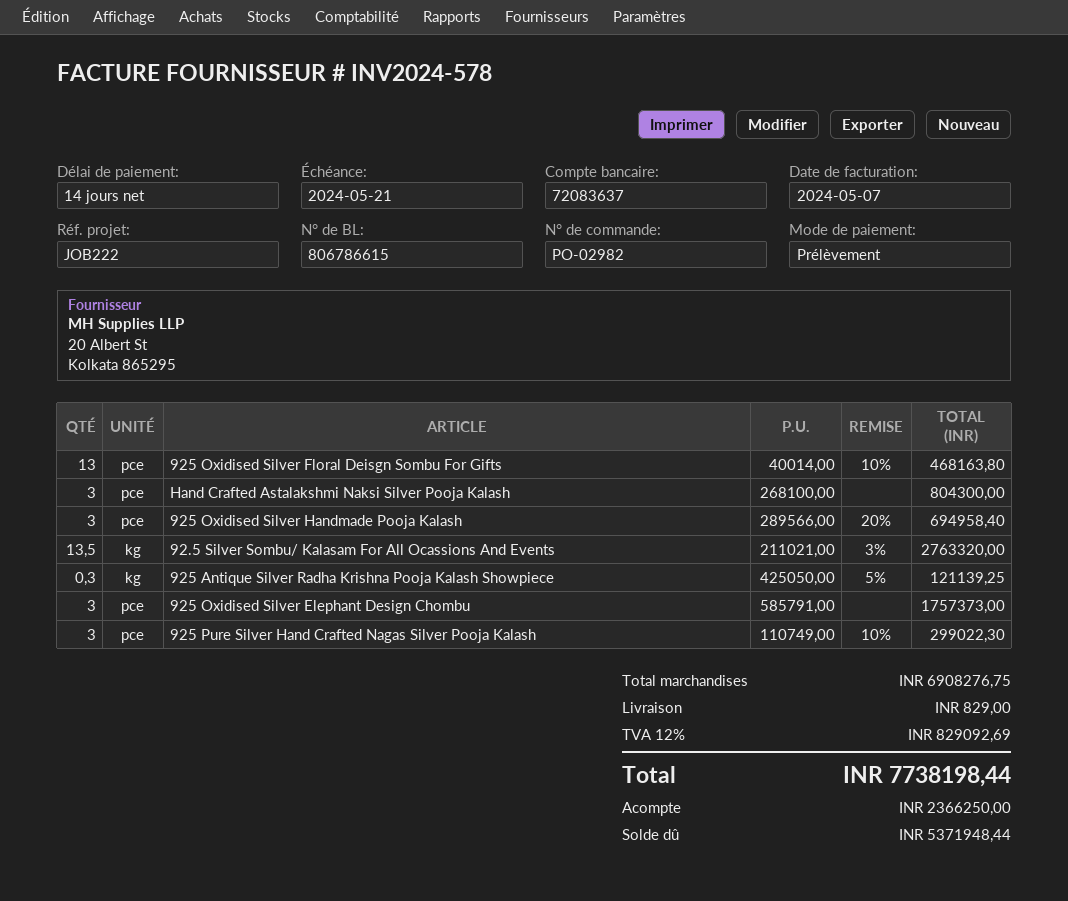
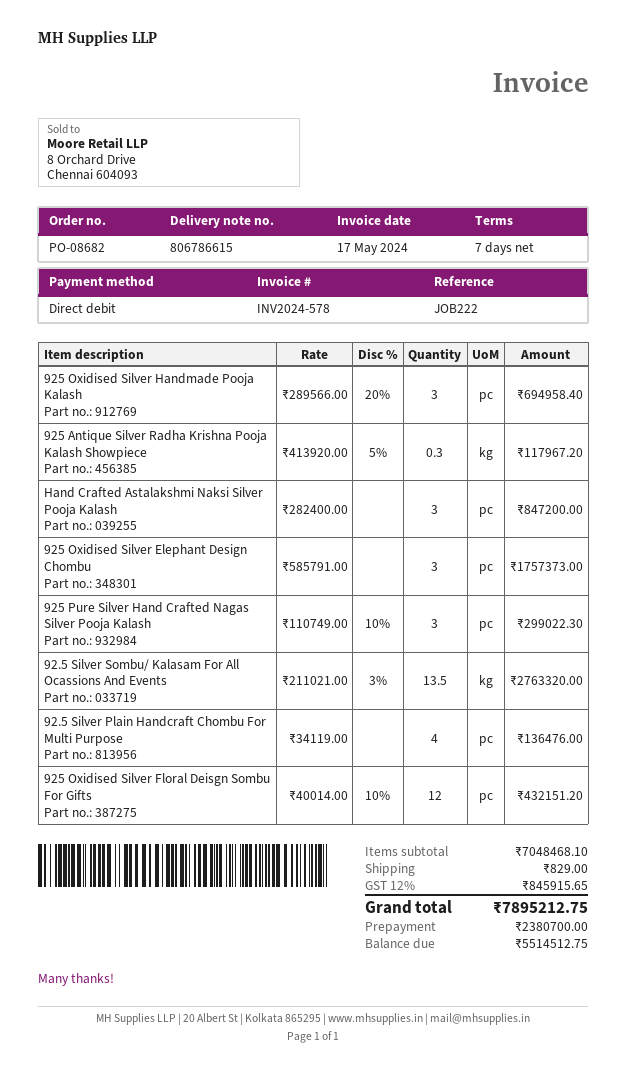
order number: PO-02982 -> PO-08682
invoice date: 2024-05-07 -> 2024-05-17
payment terms: 14 days -> 7 days
925 Oxidised Silver Floral Deisgn Sombu For Gifts: 13 x 40014.00 - 10% = 468163.80 -> 12 x 40014.00 - 10% = 432151.20
Hand Crafted Astalakshmi Naksi Silver Pooja Kalash: 3 x 268100.00 = 804300.00 -> 3 x 282400.00 = 847200.00
925 Antique Silver Radha Krishna Pooja Kalash Showpiece: 0.3 x 425050.00 - 5% = 121139.25 -> 0.3 x 413920.00 - 5% = 117967.20
92.5 Silver Plain Handcraft Chombu For Multi Purpose: none -> 4 x 34119.00 = 136476.00
subtotal: 6908276.75 -> 7048468.10
tax: 12% = 829092.69 -> 12% = 845915.65
total: 7738198.44 -> 7895212.75
deposit: 2366250.00 -> 2380700.00
balance: 5371948.44 -> 5514512.75

